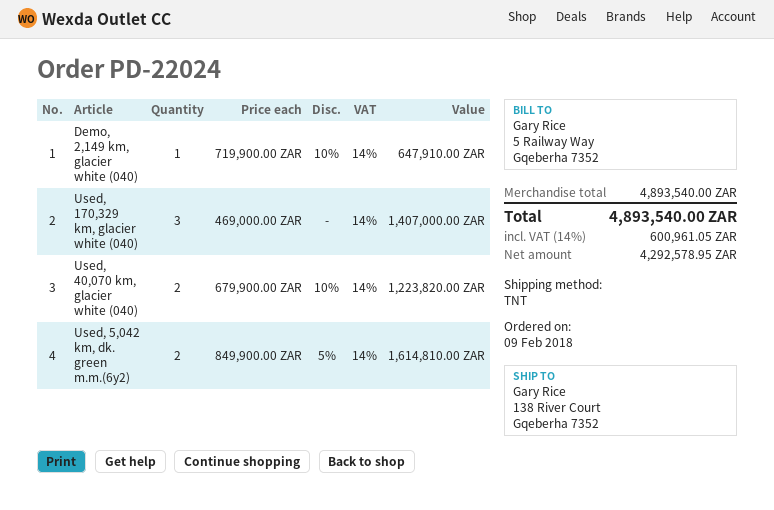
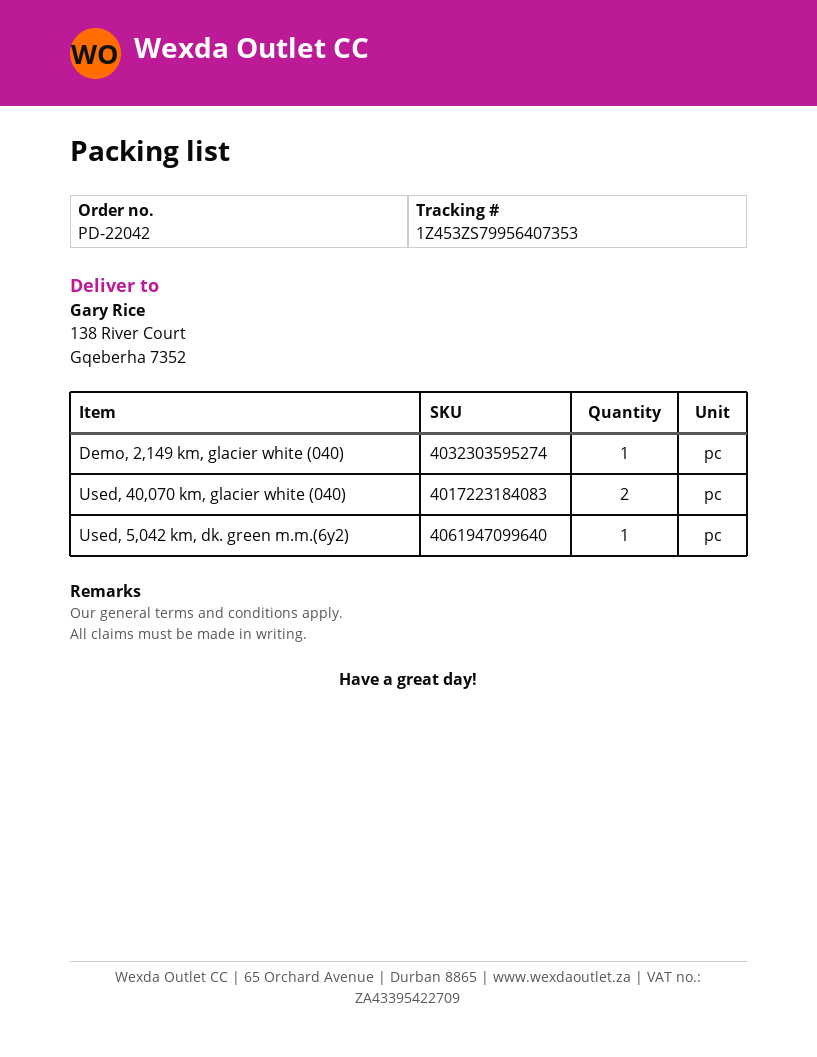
order number: PD-22024 -> PD-22042
Used, 170,329 km, glacier white (040): 3 -> none
Used, 5,042 km, dk. green m.m.(6y2): 2 -> 1

